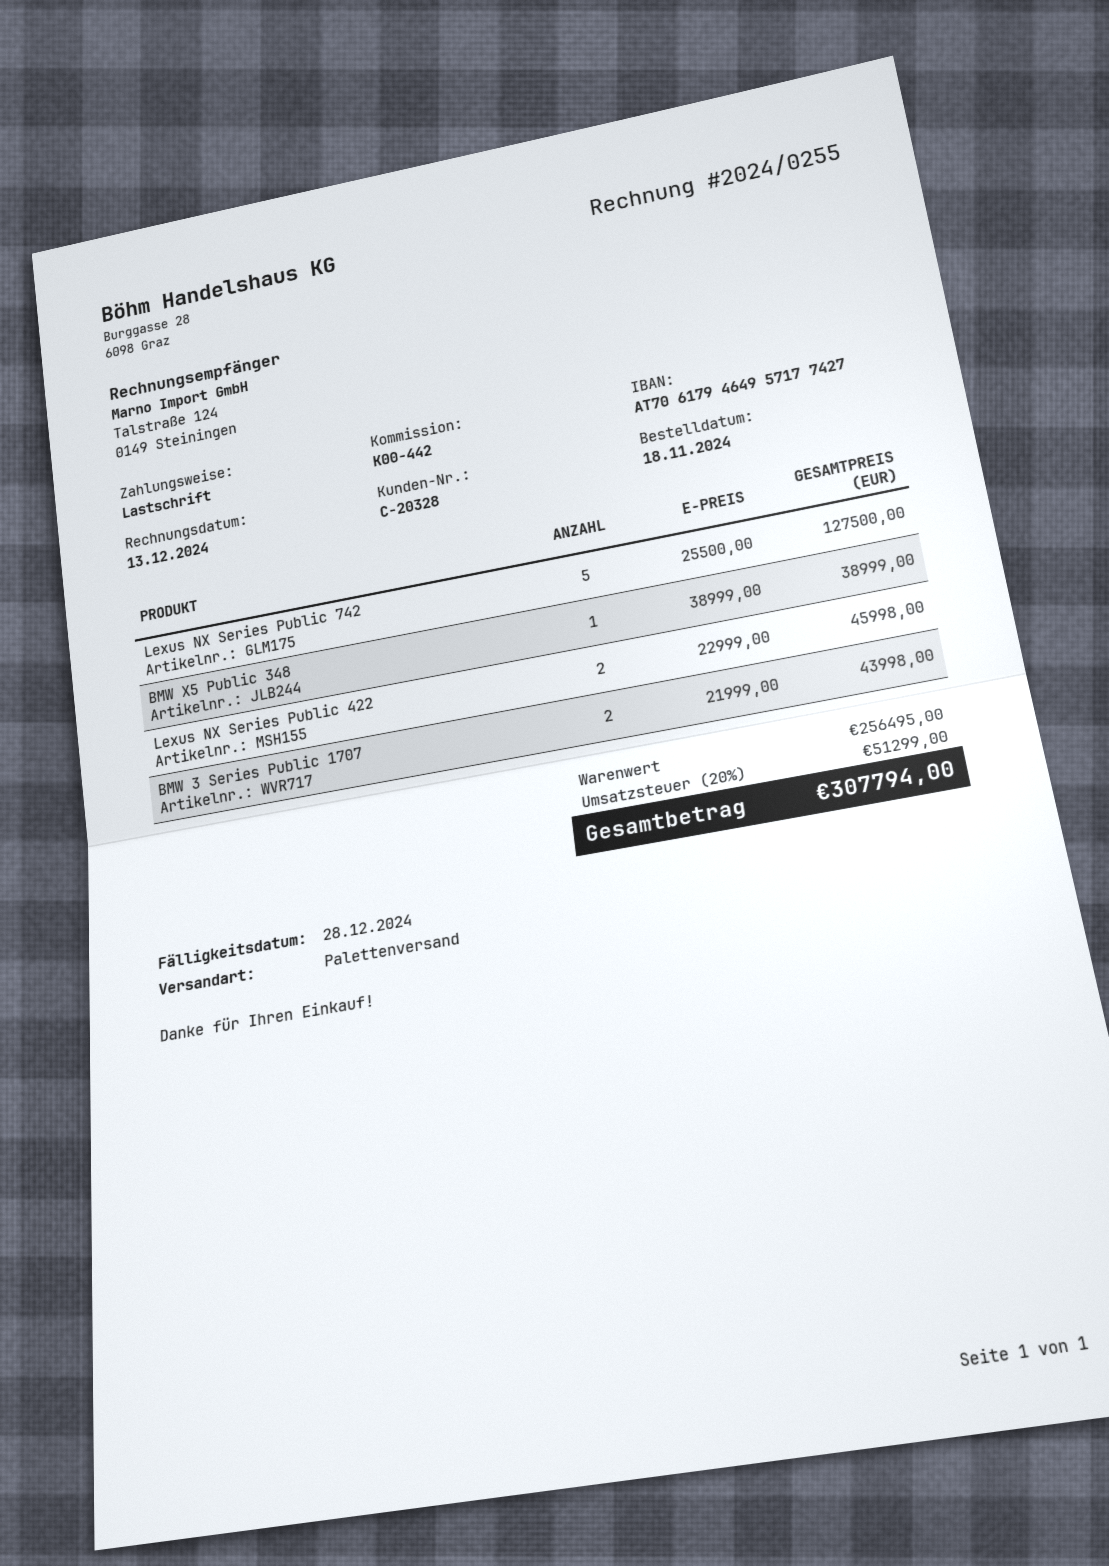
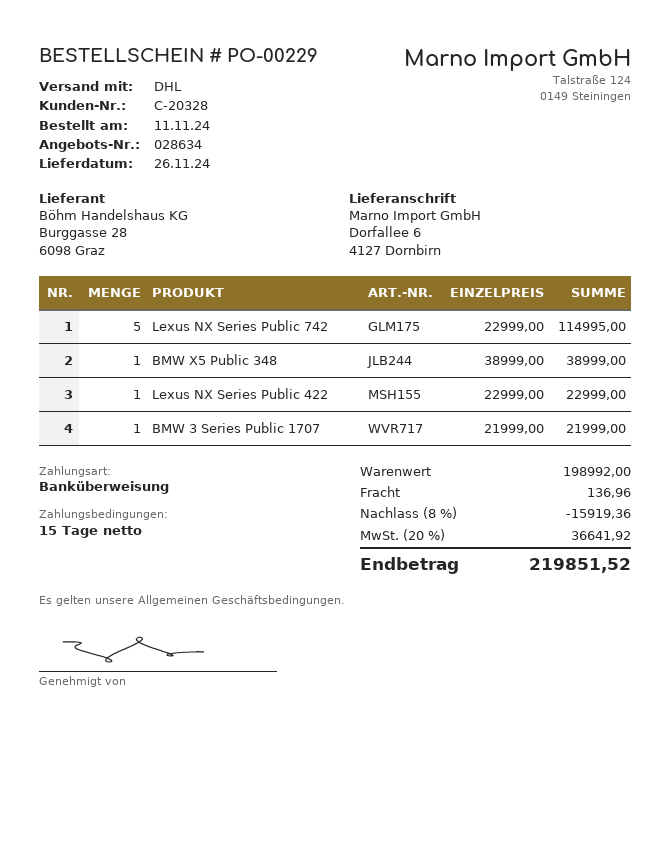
order date: 2024-11-18 -> 2024-11-11
payment method: direct debit -> bank transfer
shipping method: pallet freight -> DHL
Lexus NX Series Public 742: 5 x 25500.00 = 127500.00 -> 5 x 22999.00 = 114995.00
Lexus NX Series Public 422: 2 x 22999.00 = 45998.00 -> 1 x 22999.00 = 22999.00
BMW 3 Series Public 1707: 2 x 21999.00 = 43998.00 -> 1 x 21999.00 = 21999.00
subtotal: 256495.00 -> 198992.00
discount: none -> 8% = 15919.36
shipping: none -> 136.96
tax: 20% = 51299.00 -> 20% = 36641.92
total: 307794.00 -> 219851.52

